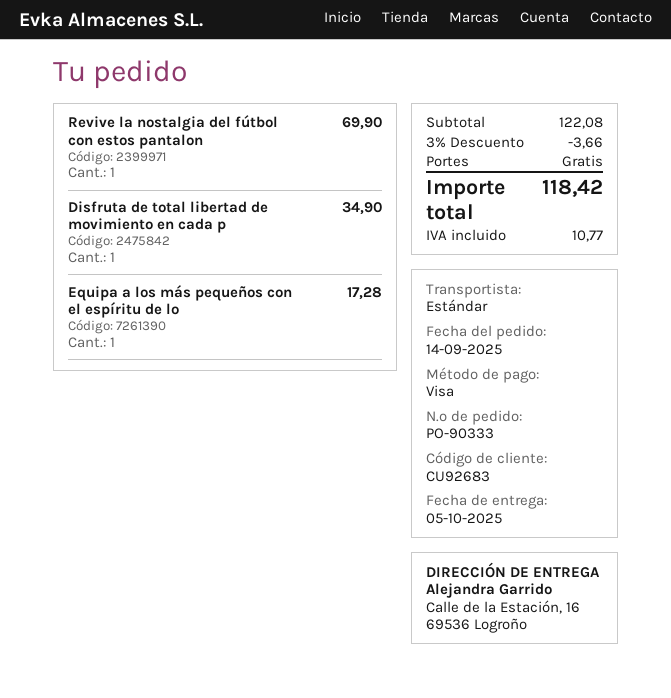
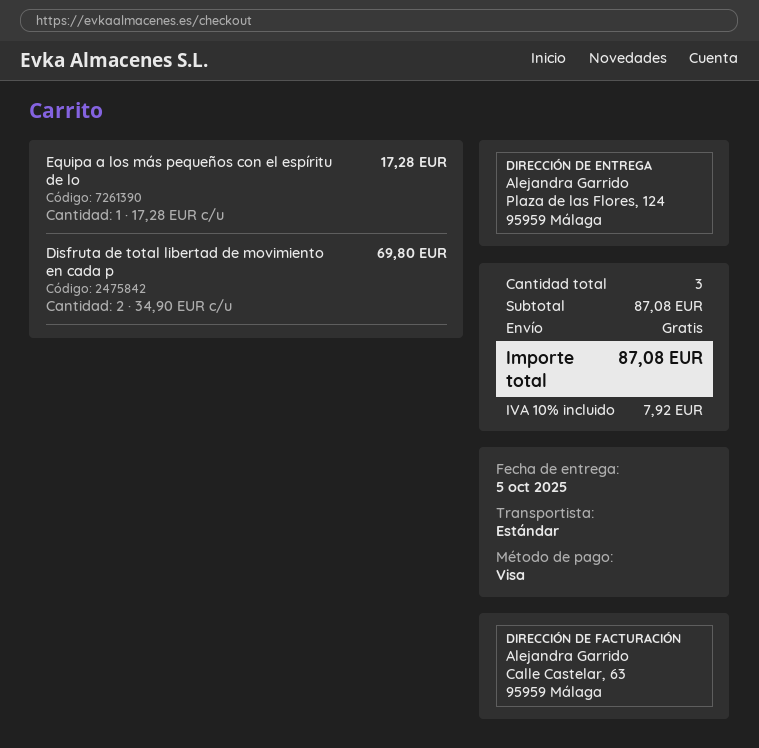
ship to: Calle de la Estación, 16, 69536 Logroño -> Plaza de las Flores, 124, 95959 Málaga
Revive la nostalgia del fútbol con estos pantalon: 1 for 69.90 -> none
Disfruta de total libertad de movimiento en cada p: 1 for 34.90 -> 2 for 69.80
subtotal: 122.08 -> 87.08
discount: 3% = 3.66 -> none
tax: 10.77 -> 7.92
total: 118.42 -> 87.08

